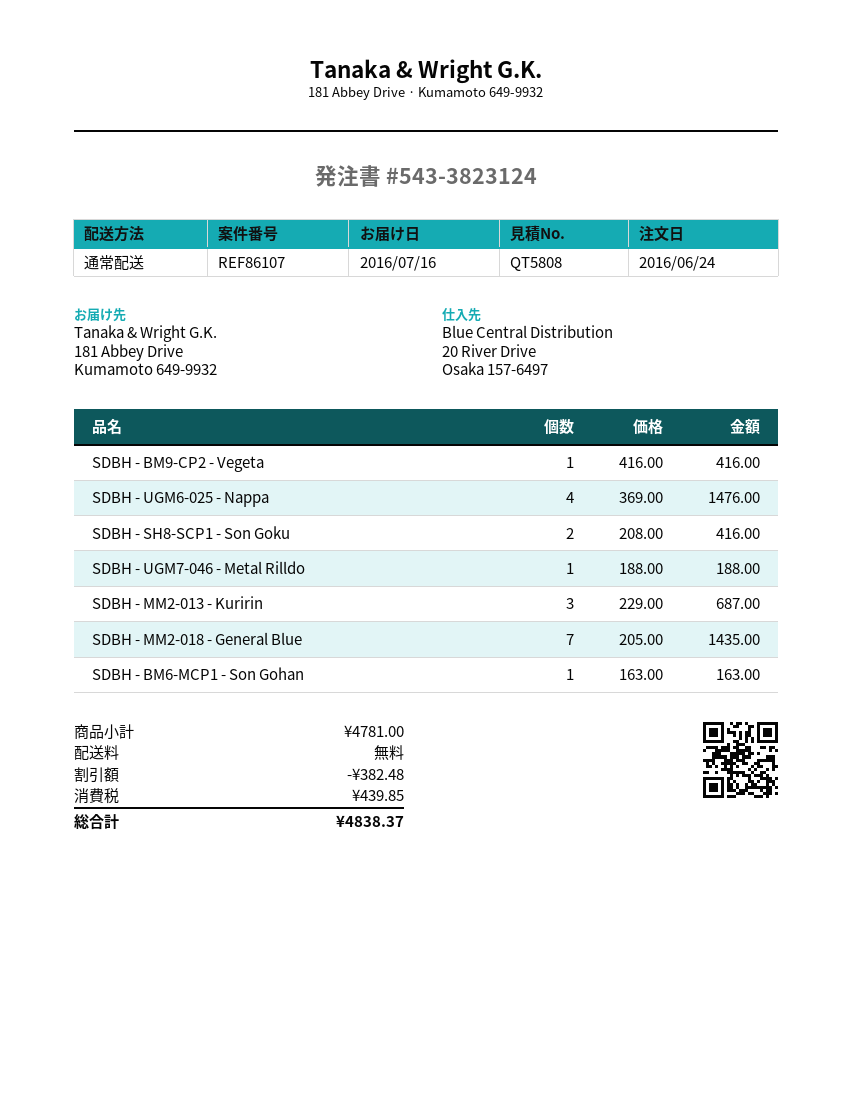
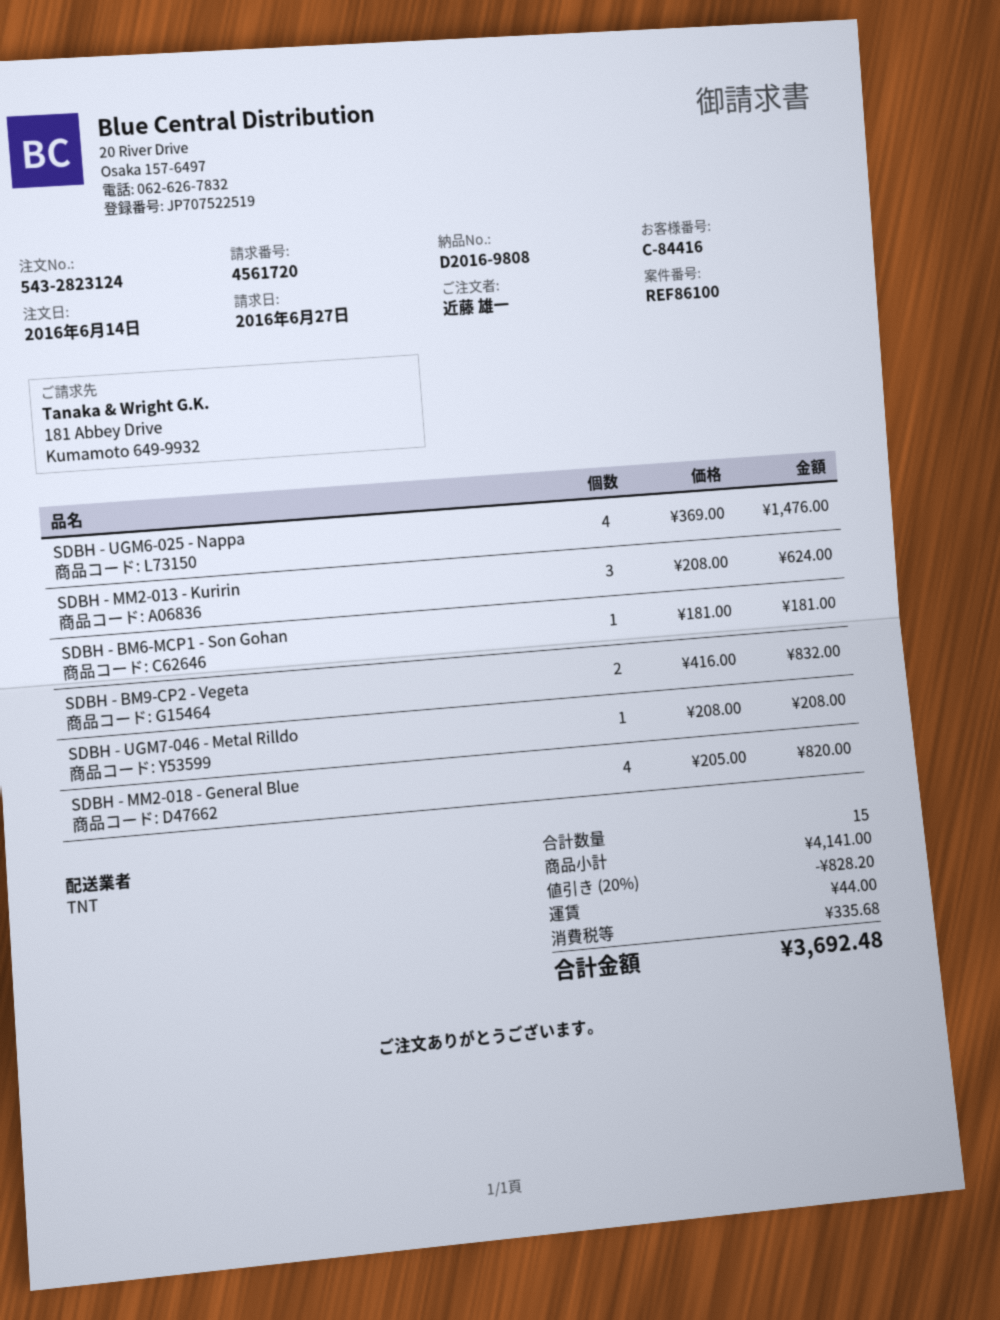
order number: 543-3823124 -> 543-2823124
order date: 2016-06-24 -> 2016-06-14
reference: REF86107 -> REF86100
shipping method: standard -> TNT
SDBH - BM9-CP2 - Vegeta: 1 x 416.00 = 416.00 -> 2 x 416.00 = 832.00
SDBH - SH8-SCP1 - Son Goku: 2 x 208.00 = 416.00 -> none
SDBH - UGM7-046 - Metal Rilldo: 1 x 188.00 = 188.00 -> 1 x 208.00 = 208.00
SDBH - MM2-013 - Kuririn: 3 x 229.00 = 687.00 -> 3 x 208.00 = 624.00
SDBH - MM2-018 - General Blue: 7 x 205.00 = 1435.00 -> 4 x 205.00 = 820.00
SDBH - BM6-MCP1 - Son Gohan: 1 x 163.00 = 163.00 -> 1 x 181.00 = 181.00
subtotal: 4781.00 -> 4141.00
discount: 382.48 -> 828.20
shipping: 0.00 -> 44.00
tax: 439.85 -> 335.68
total: 4838.37 -> 3692.48

